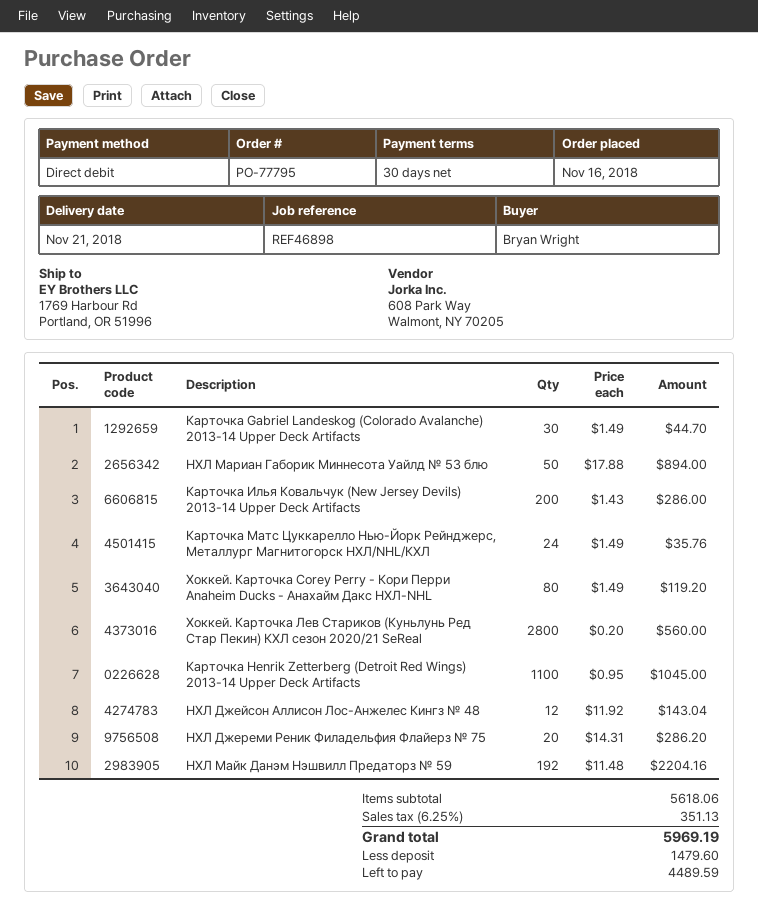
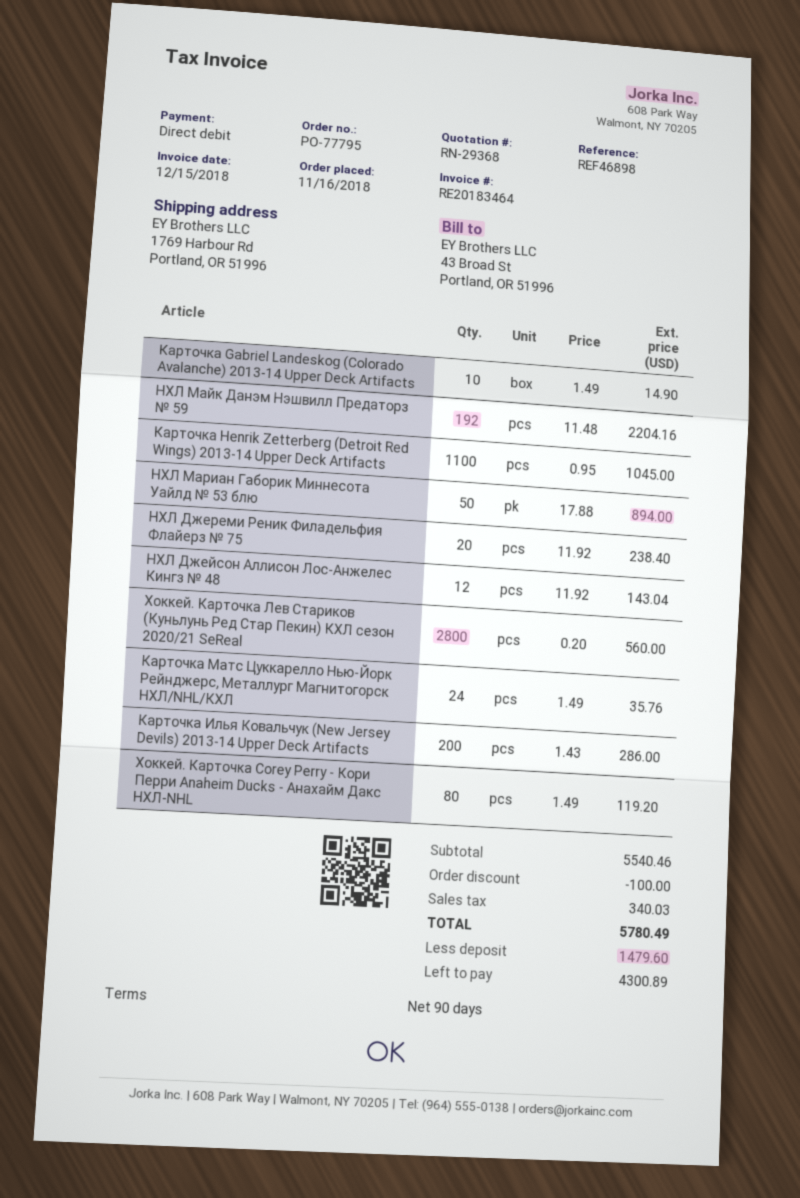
payment terms: 30 days -> 90 days
Карточка Gabriel Landeskog (Colorado Avalanche) 2013-14 Upper Deck Artifacts: 30 x 1.49 = 44.70 -> 10 x 1.49 = 14.90
НХЛ Джереми Реник Филадельфия Флайерз № 75: 20 x 14.31 = 286.20 -> 20 x 11.92 = 238.40
subtotal: 5618.06 -> 5540.46
discount: none -> 100.00
tax: 351.13 -> 340.03
total: 5969.19 -> 5780.49
balance: 4489.59 -> 4300.89

